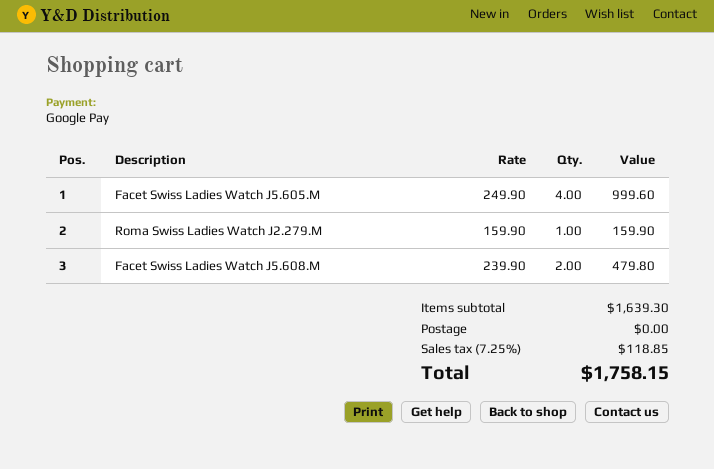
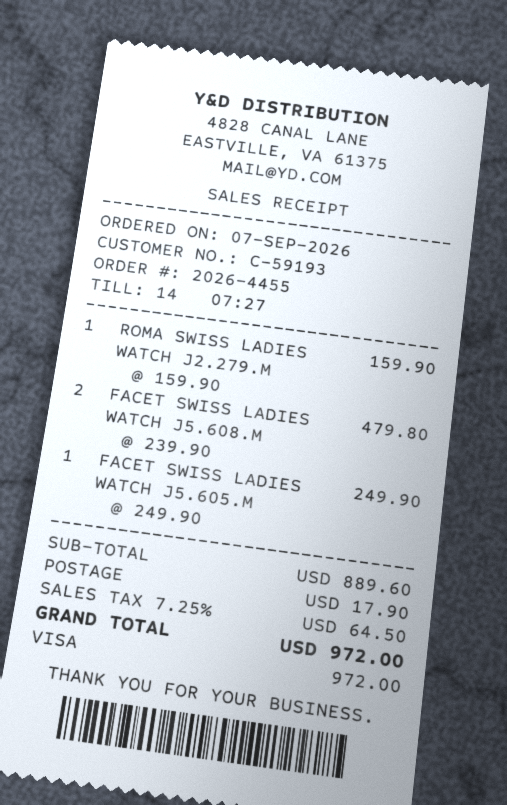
payment method: Google Pay -> Visa
Facet Swiss Ladies Watch J5.605.M: 4 x 249.90 = 999.60 -> 1 x 249.90 = 249.90
subtotal: 1639.30 -> 889.60
shipping: 0.00 -> 17.90
tax: 7.25% = 118.85 -> 7.25% = 64.50
total: 1758.15 -> 972.00

